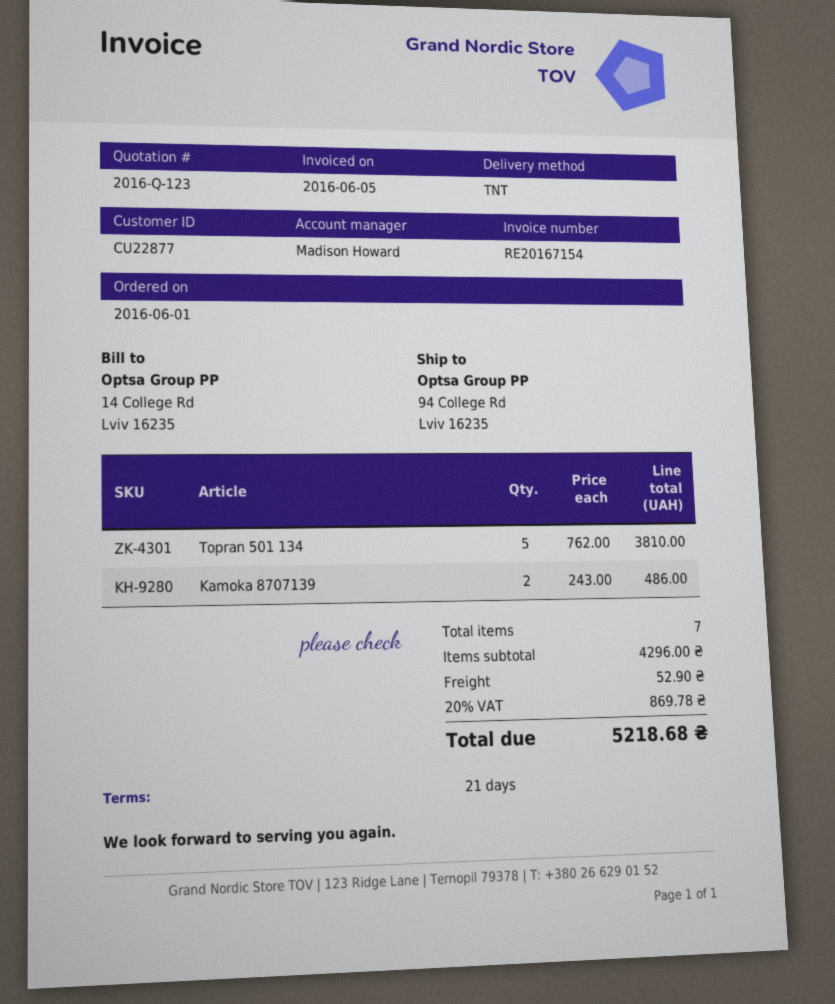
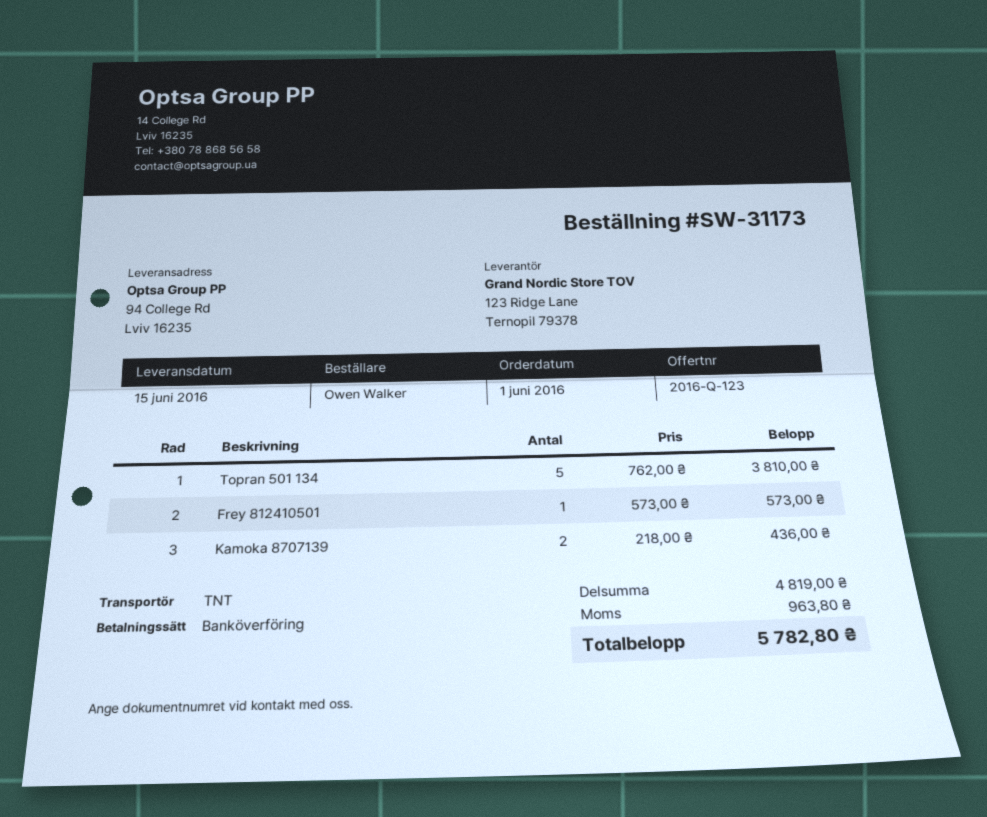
Kamoka 8707139: 2 x 243.00 = 486.00 -> 2 x 218.00 = 436.00
Frey 812410501: none -> 1 x 573.00 = 573.00
subtotal: 4296.00 -> 4819.00
shipping: 52.90 -> none
tax: 869.78 -> 963.80
total: 5218.68 -> 5782.80

